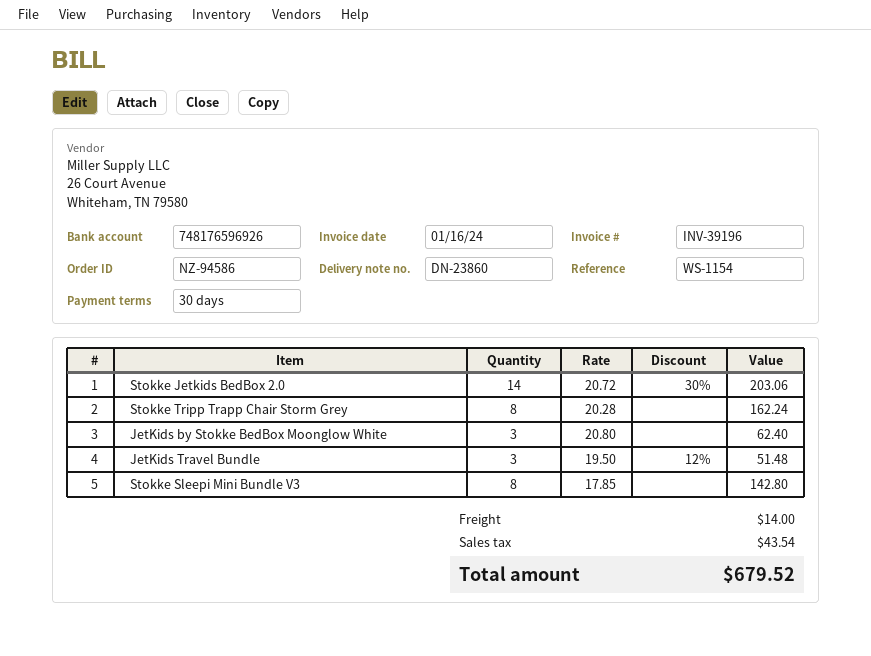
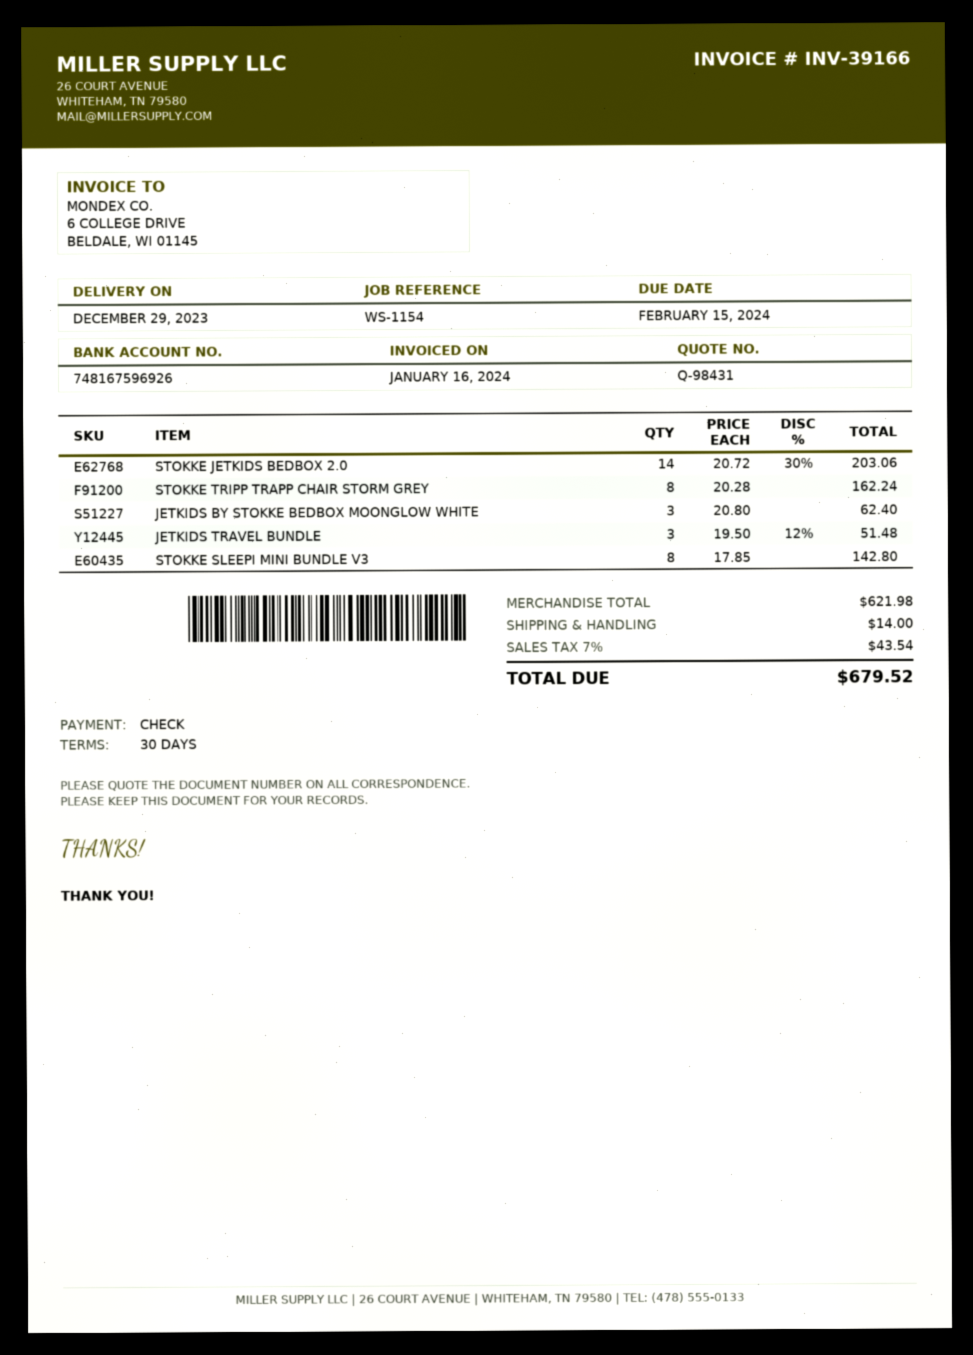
invoice number: INV-39196 -> INV-39166
bank account: 748176596926 -> 748167596926

